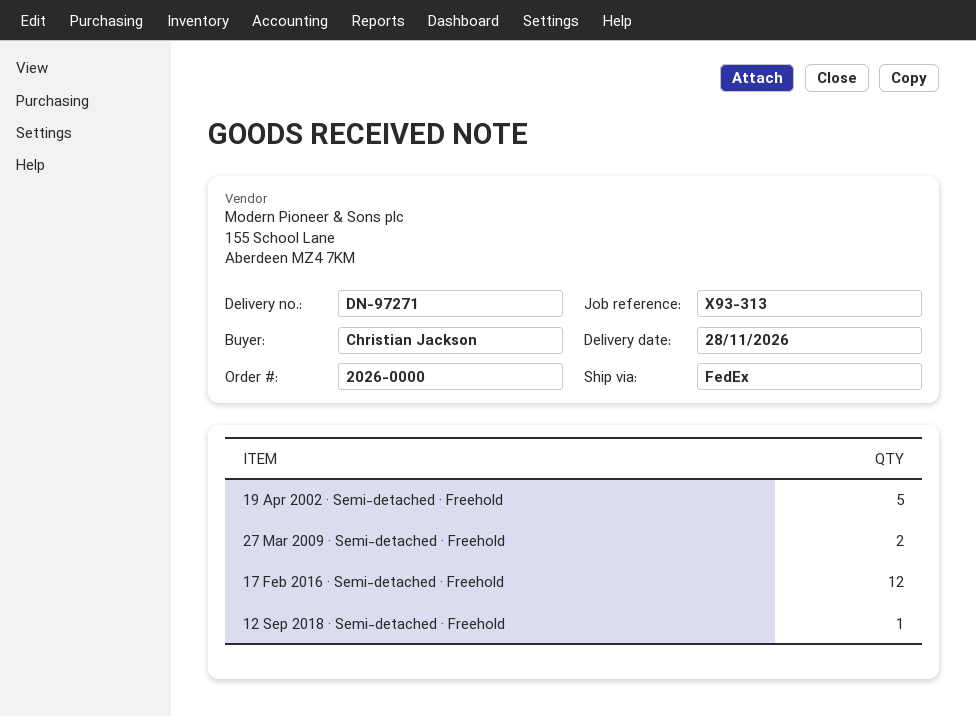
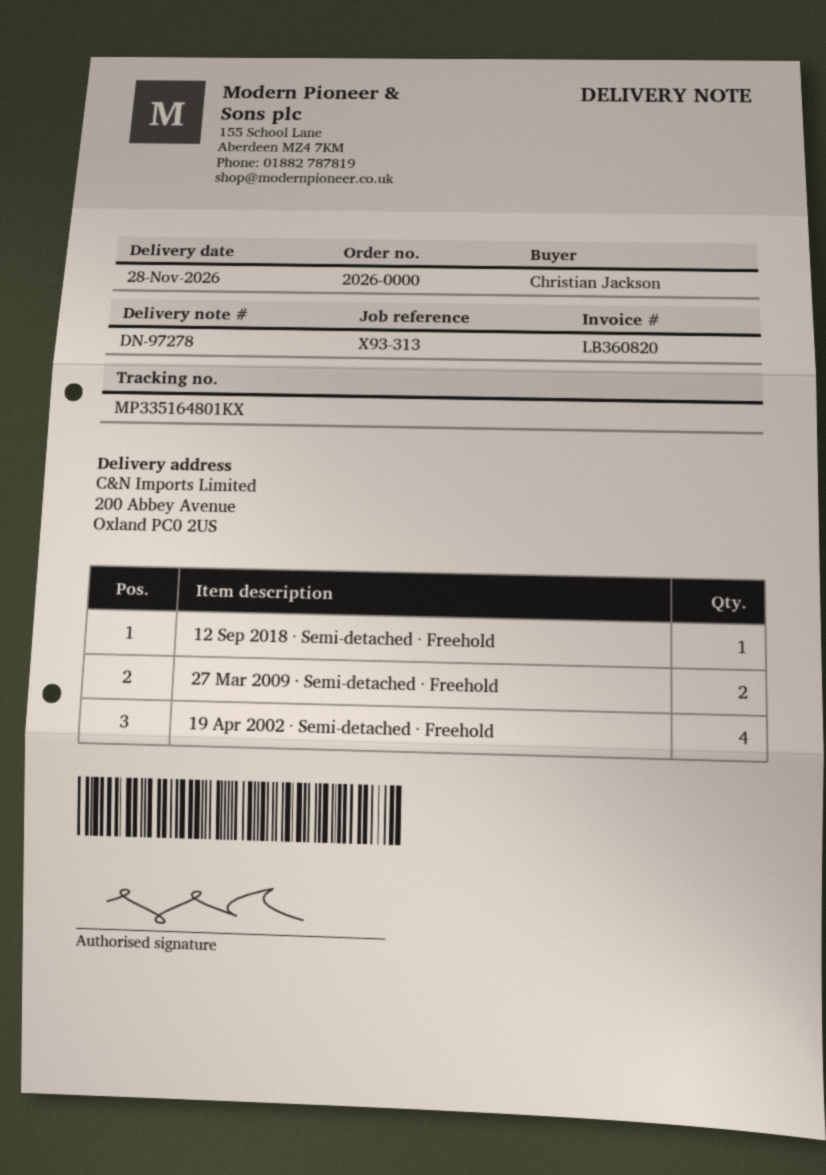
delivery note number: DN-97271 -> DN-97278
19 Apr 2002 · Semi-detached · Freehold: 5 -> 4
17 Feb 2016 · Semi-detached · Freehold: 12 -> none

